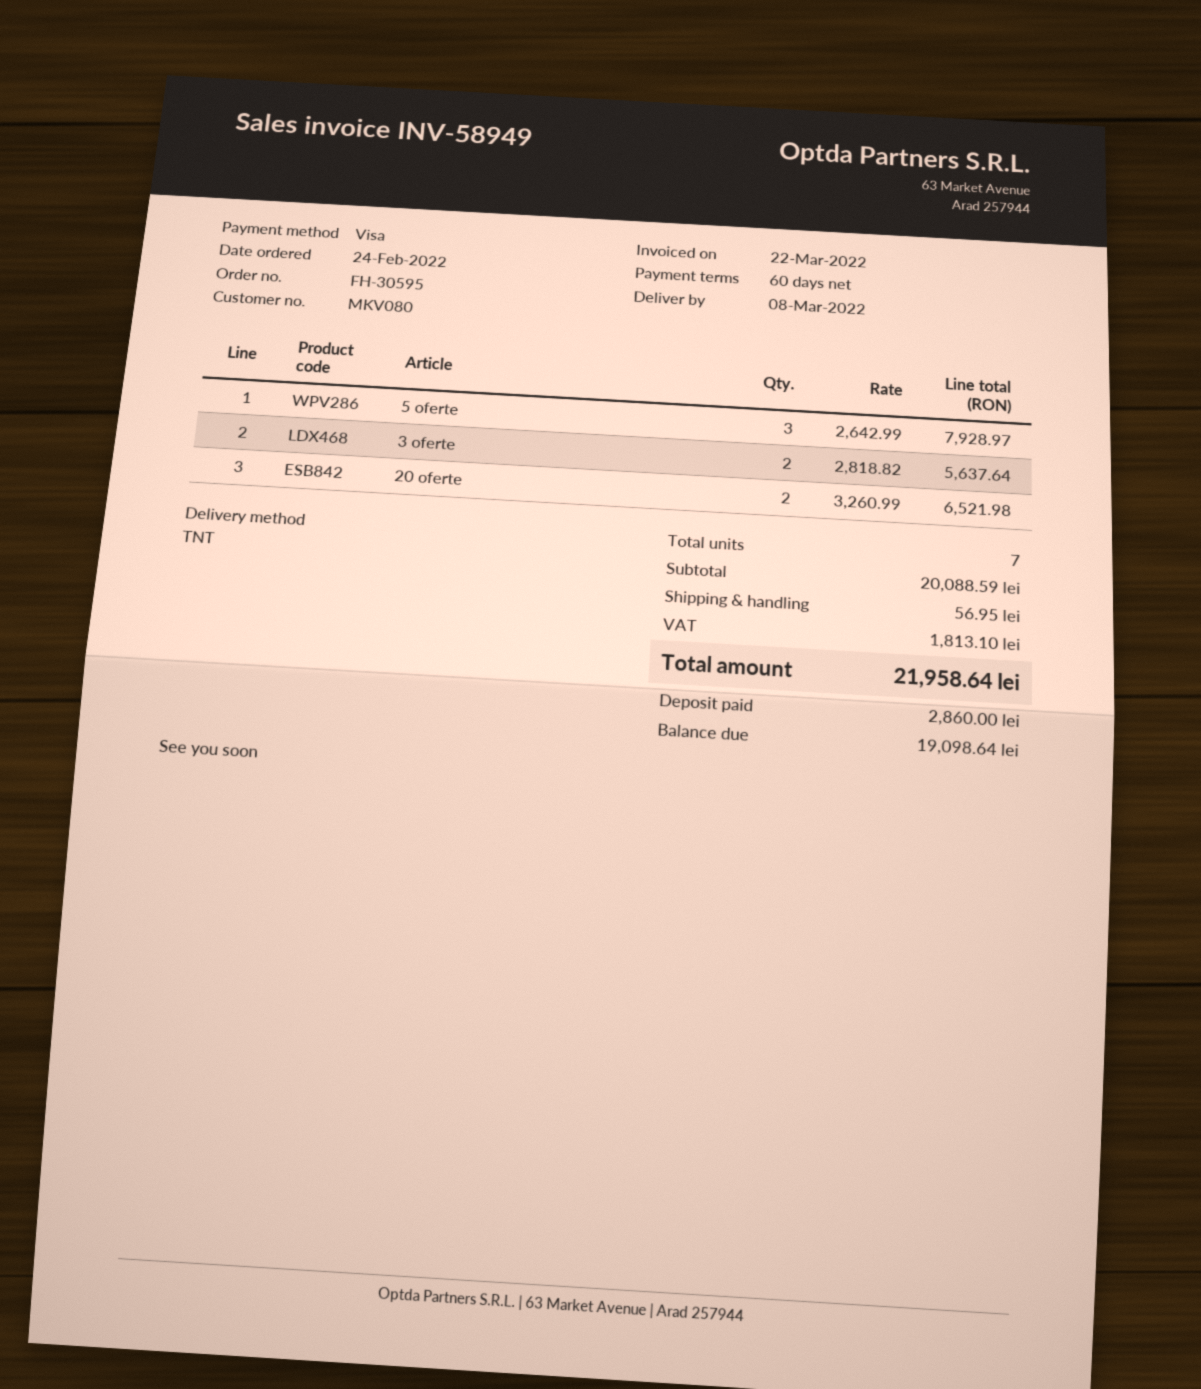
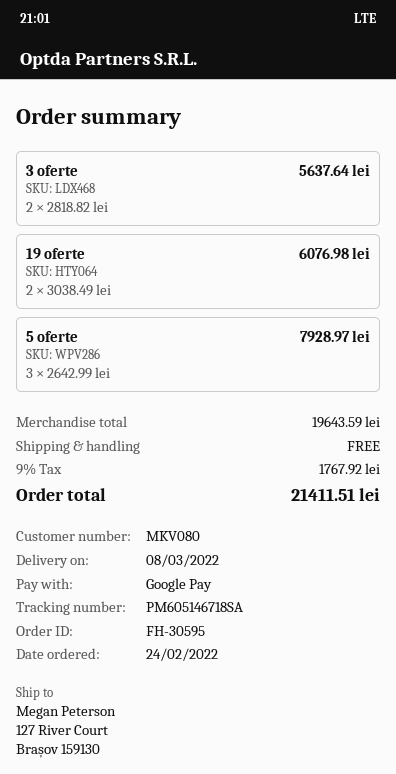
payment method: Visa -> Google Pay
20 oferte: 2 x 3260.99 = 6521.98 -> none
19 oferte: none -> 2 x 3038.49 = 6076.98
subtotal: 20088.59 -> 19643.59
shipping: 56.95 -> 0.00
tax: 1813.10 -> 1767.92
total: 21958.64 -> 21411.51

